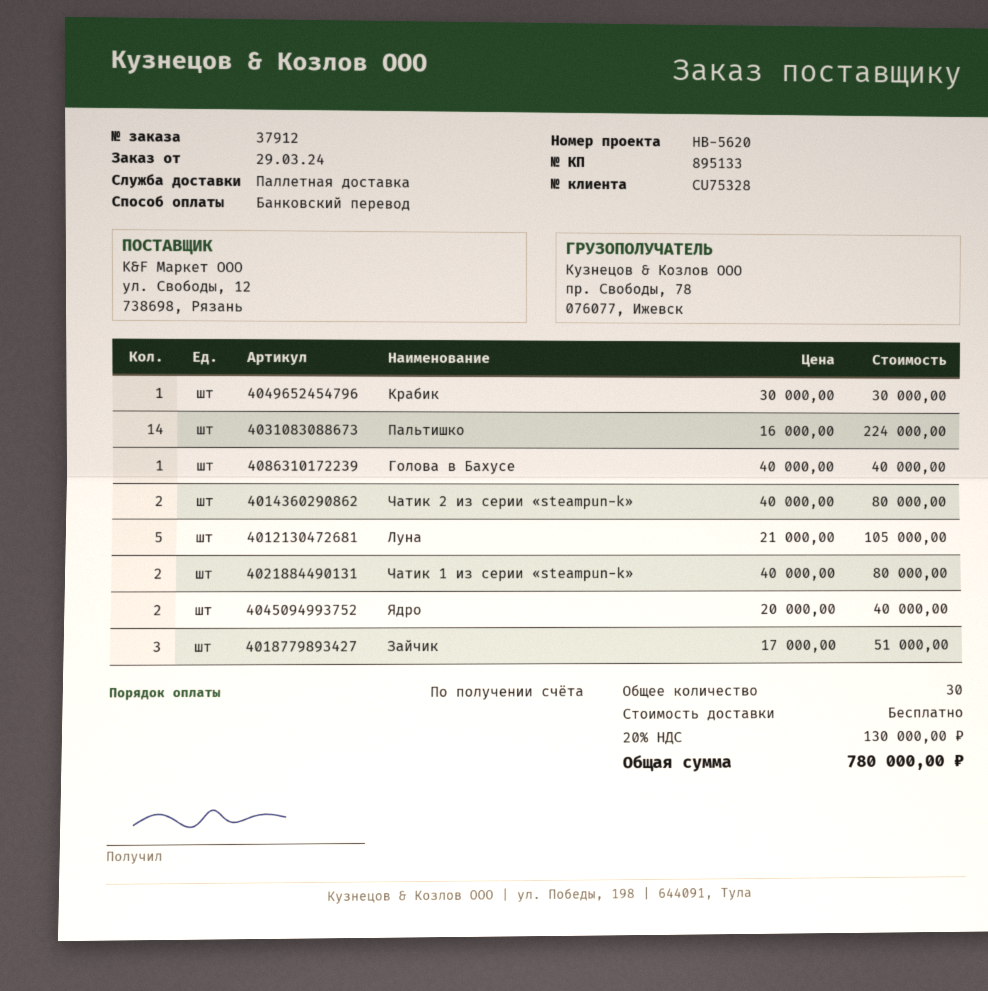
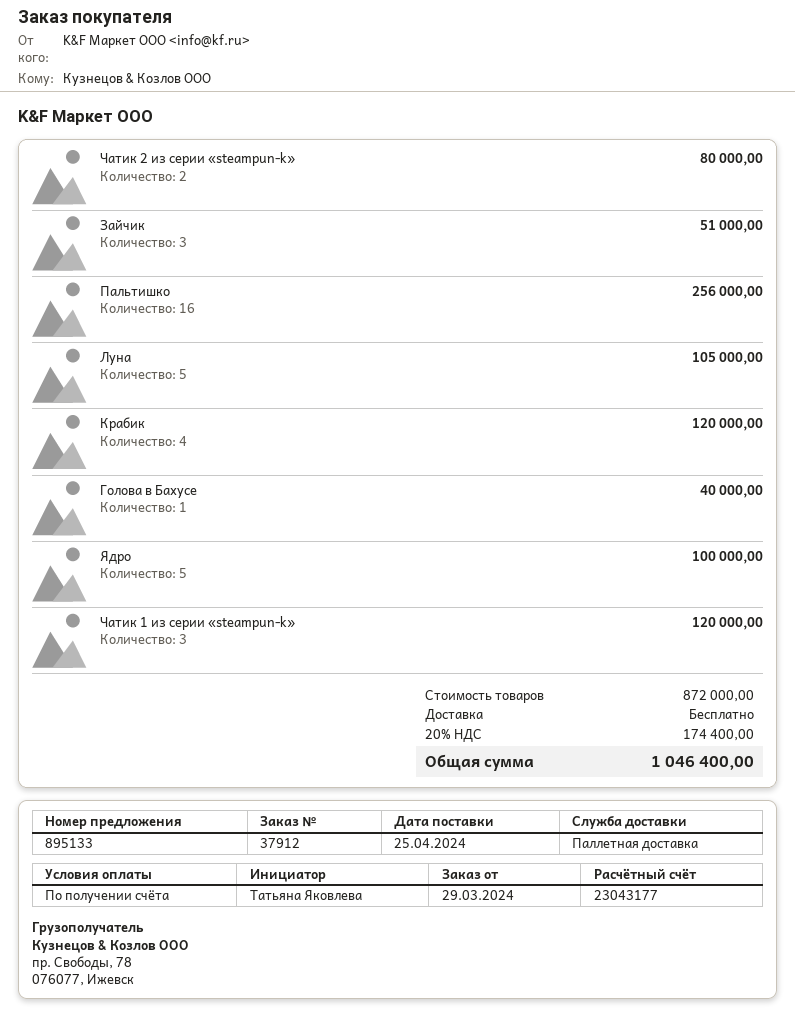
Крабик: 1 for 30000.00 -> 4 for 120000.00
Пальтишко: 14 for 224000.00 -> 16 for 256000.00
Чатик 1 из серии «steampun-k»: 2 for 80000.00 -> 3 for 120000.00
Ядро: 2 for 40000.00 -> 5 for 100000.00
tax: 20% = 130000.00 -> 20% = 174400.00
total: 780000.00 -> 1046400.00

